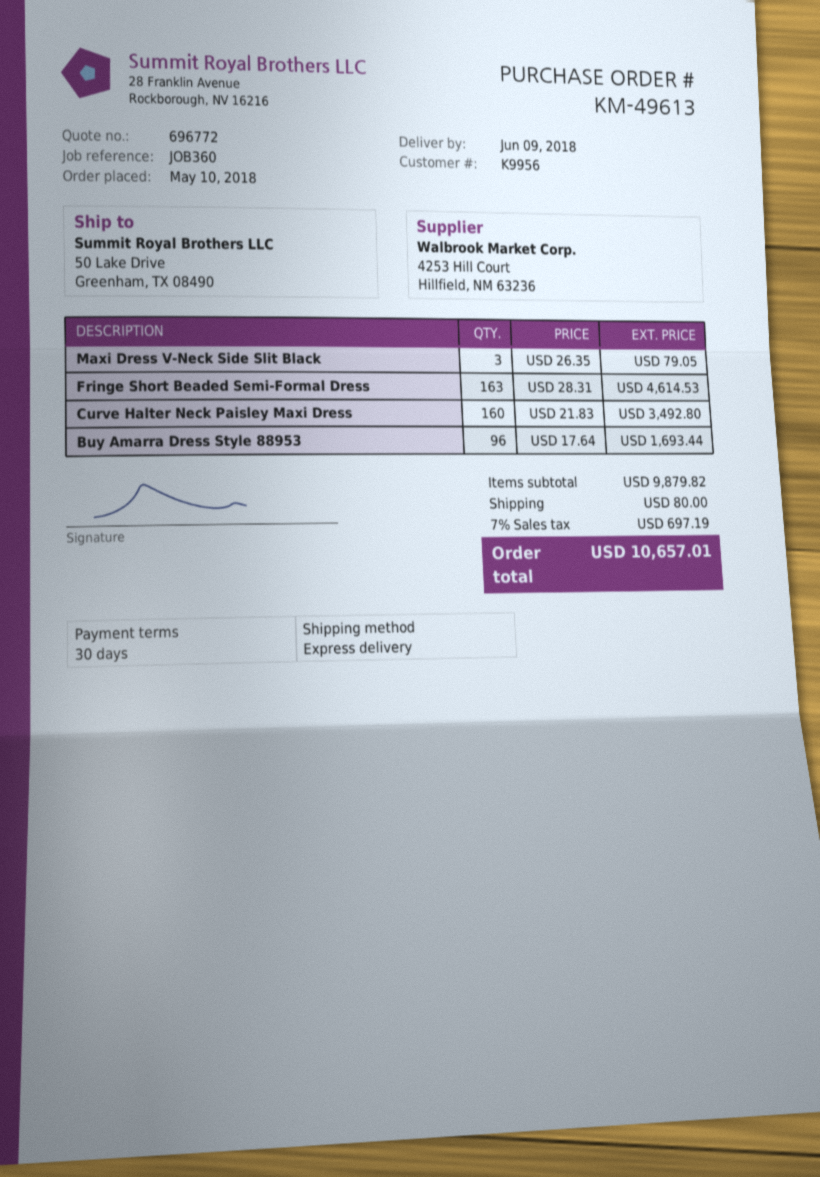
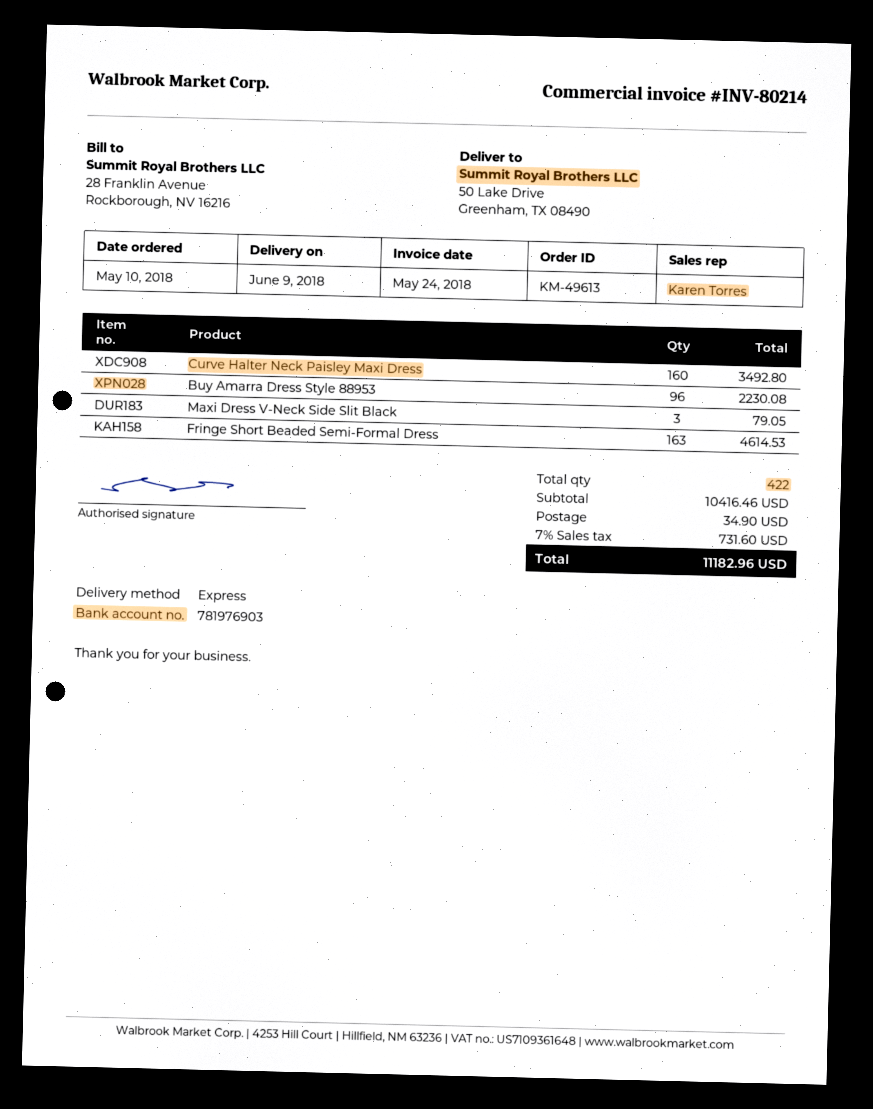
Buy Amarra Dress Style 88953: 96 for 1693.44 -> 96 for 2230.08
subtotal: 9879.82 -> 10416.46
shipping: 80.00 -> 34.90
tax: 7% = 697.19 -> 7% = 731.60
total: 10657.01 -> 11182.96

